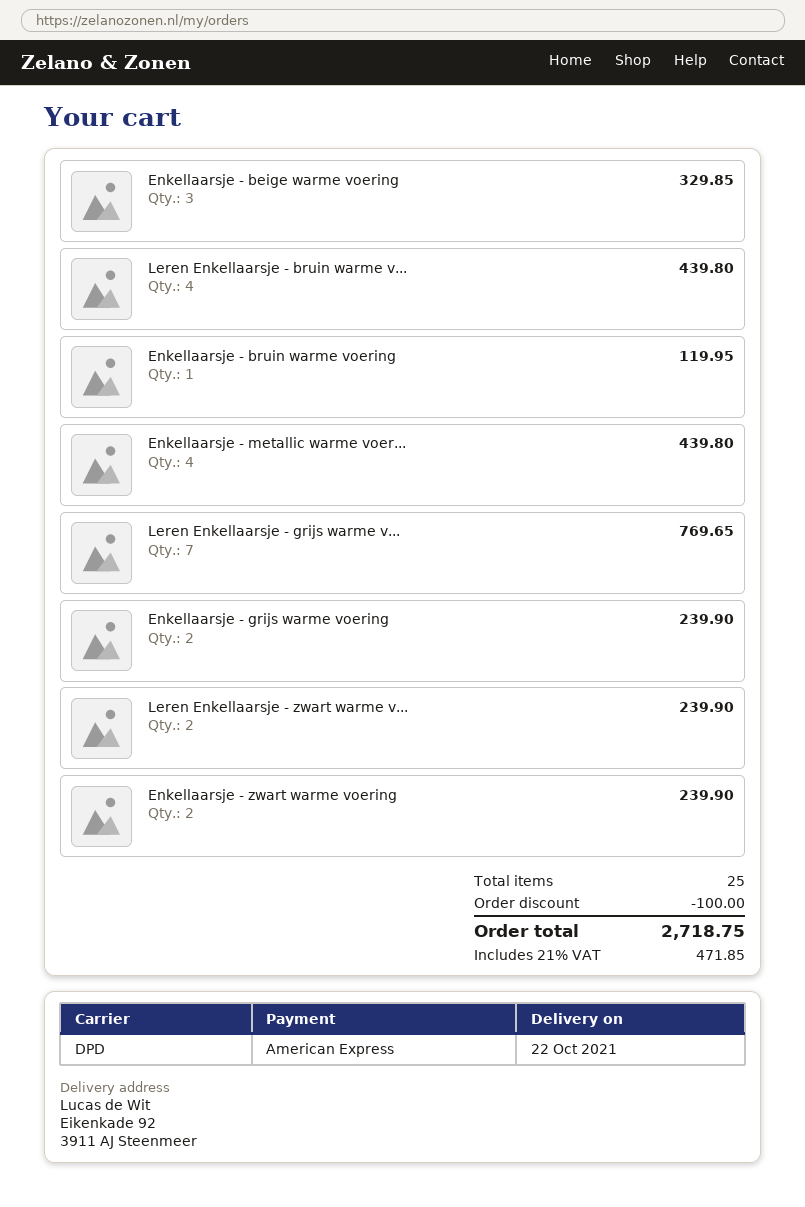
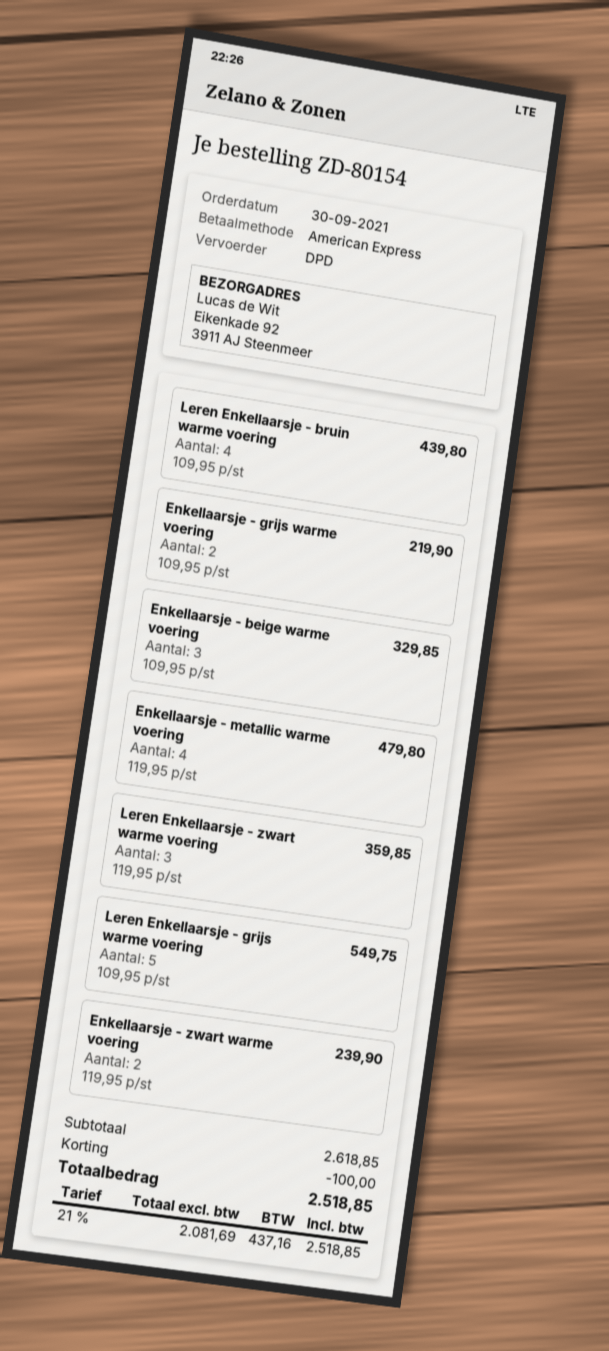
Enkellaarsje - bruin warme voering: 1 for 119.95 -> none
Enkellaarsje - metallic warme voer...: 4 for 439.80 -> 4 for 479.80
Leren Enkellaarsje - grijs warme v...: 7 for 769.65 -> 5 for 549.75
Enkellaarsje - grijs warme voering: 2 for 239.90 -> 2 for 219.90
Leren Enkellaarsje - zwart warme v...: 2 for 239.90 -> 3 for 359.85
tax: 21% = 471.85 -> 21% = 437.16
total: 2718.75 -> 2518.85

